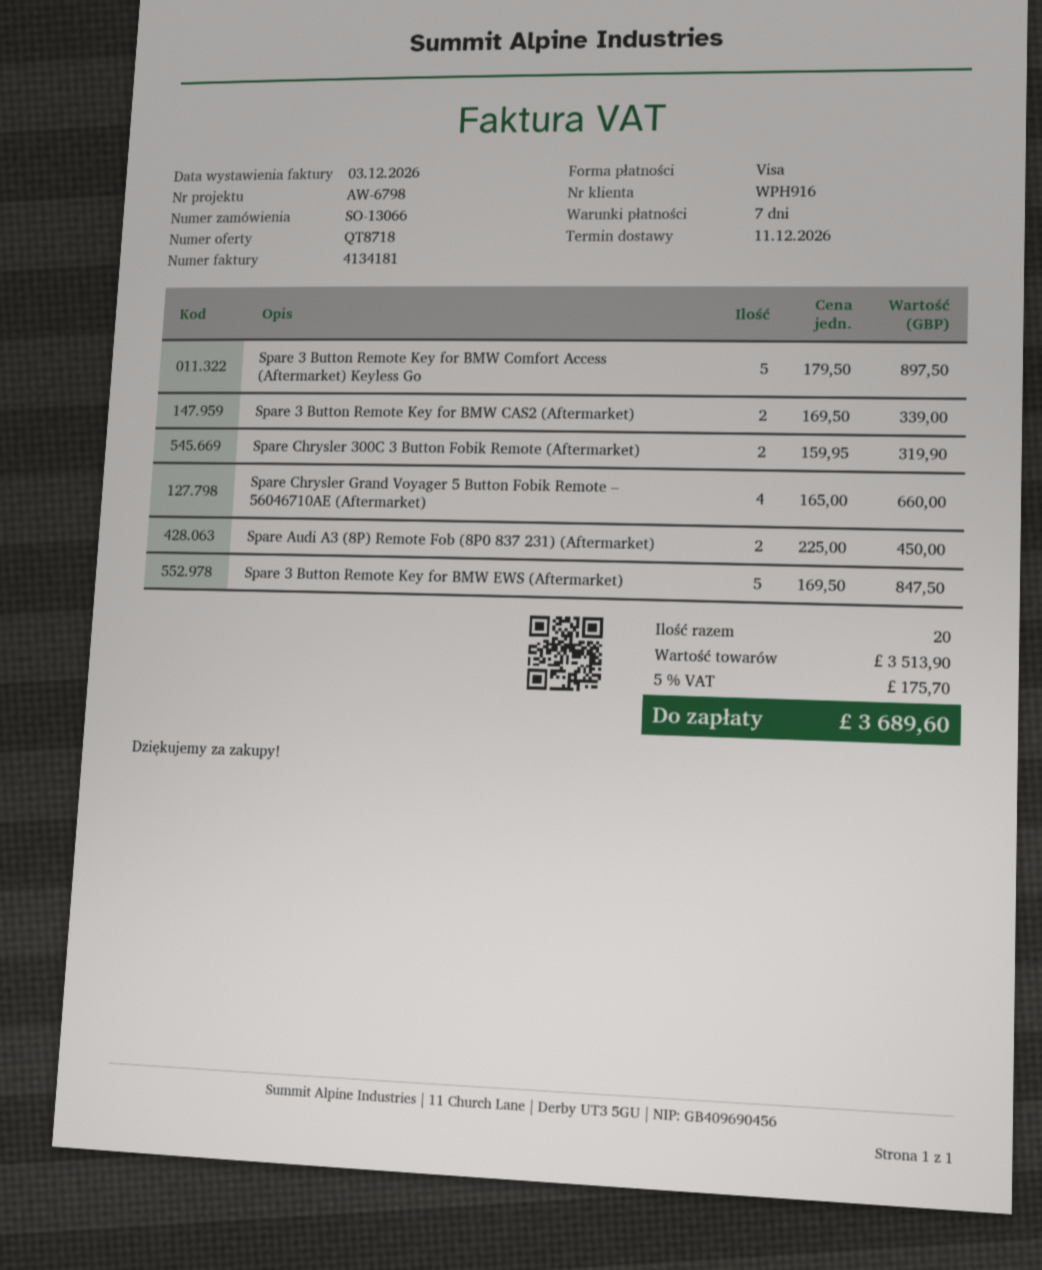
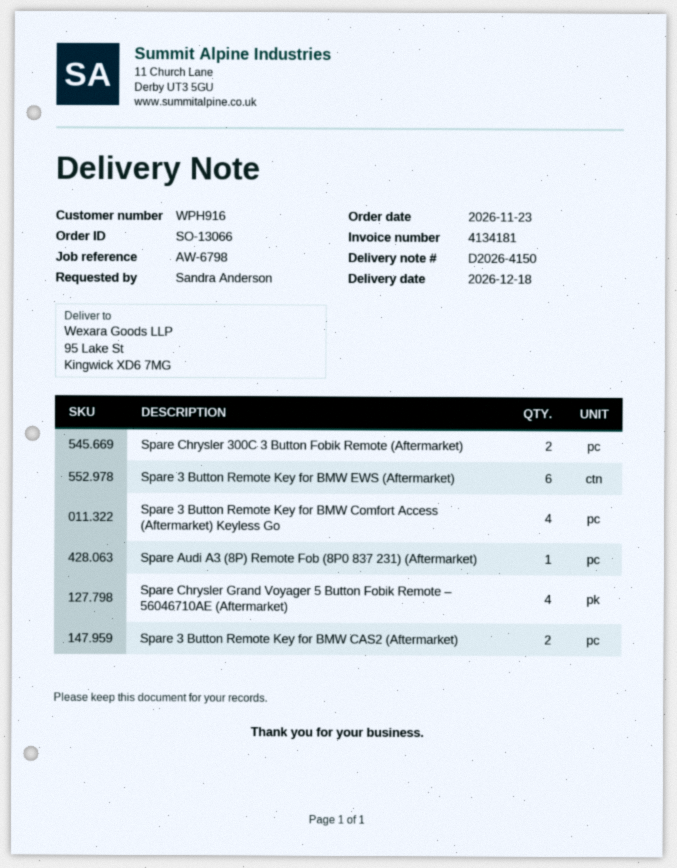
delivery date: 2026-12-11 -> 2026-12-18
Spare 3 Button Remote Key for BMW Comfort Access (Aftermarket) Keyless Go: 5 -> 4
Spare Audi A3 (8P) Remote Fob (8P0 837 231) (Aftermarket): 2 -> 1
Spare 3 Button Remote Key for BMW EWS (Aftermarket): 5 -> 6

